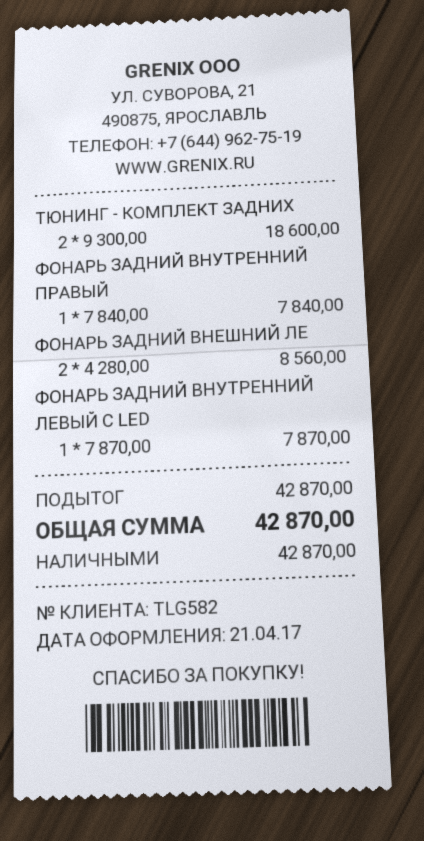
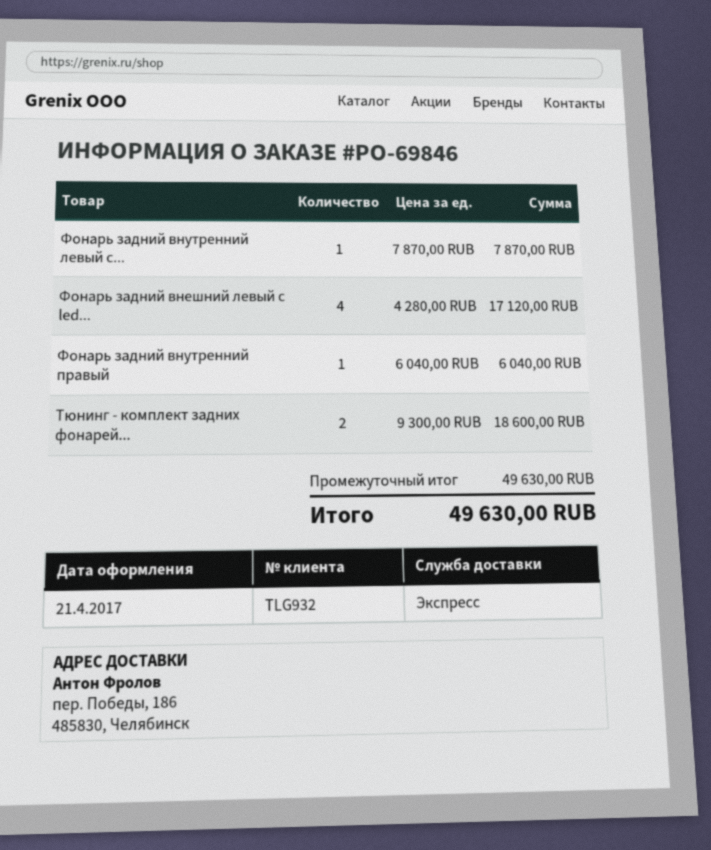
customer number: TLG582 -> TLG932
ФОНАРЬ ЗАДНИЙ ВНУТРЕННИЙ ПРАВЫЙ: 1 x 7840.00 = 7840.00 -> 1 x 6040.00 = 6040.00
ФОНАРЬ ЗАДНИЙ ВНЕШНИЙ ЛЕ: 2 x 4280.00 = 8560.00 -> 4 x 4280.00 = 17120.00
subtotal: 42870.00 -> 49630.00
total: 42870.00 -> 49630.00

